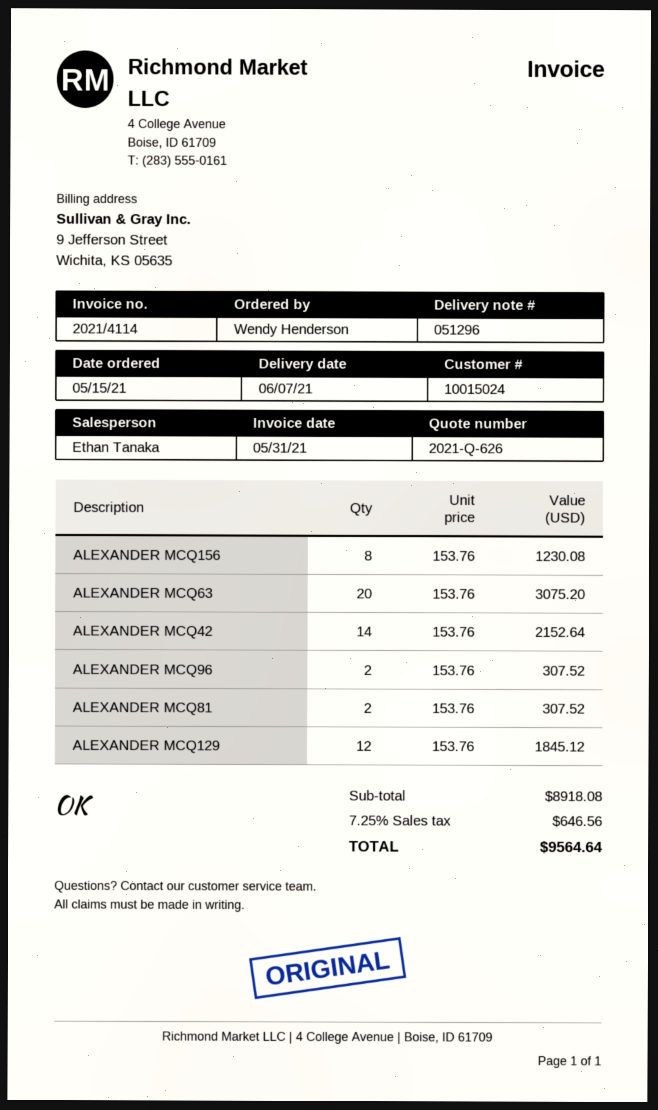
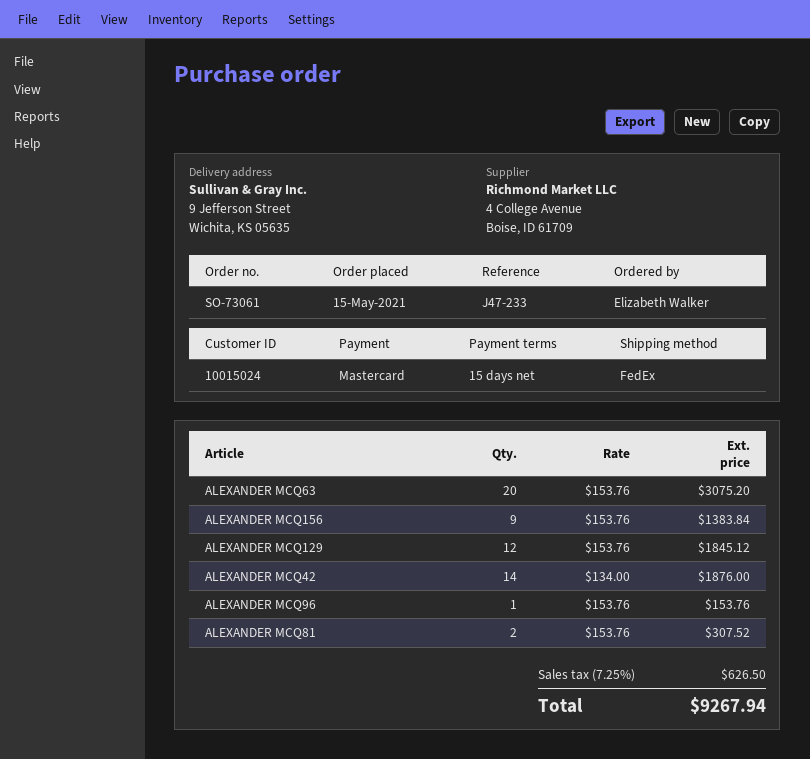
ordered by: Wendy Henderson -> Elizabeth Walker
ALEXANDER MCQ156: 8 x 153.76 = 1230.08 -> 9 x 153.76 = 1383.84
ALEXANDER MCQ42: 14 x 153.76 = 2152.64 -> 14 x 134.00 = 1876.00
ALEXANDER MCQ96: 2 x 153.76 = 307.52 -> 1 x 153.76 = 153.76
tax: 7.25% = 646.56 -> 7.25% = 626.50
total: 9564.64 -> 9267.94

